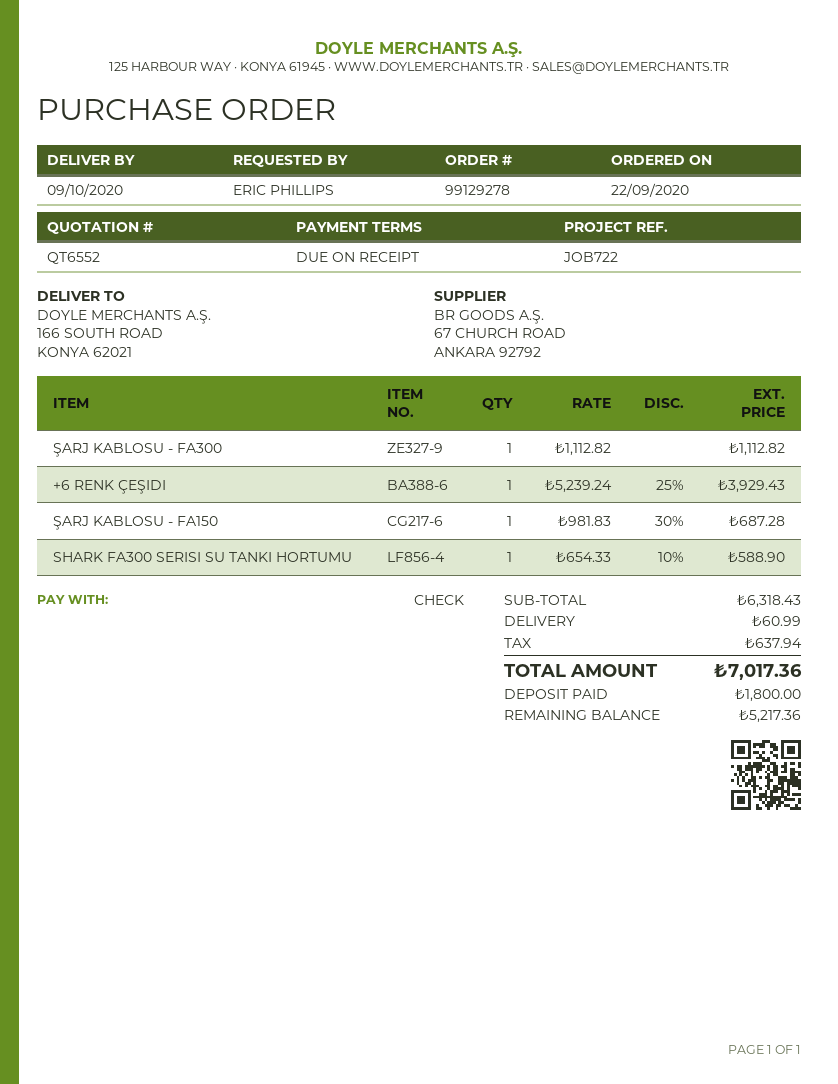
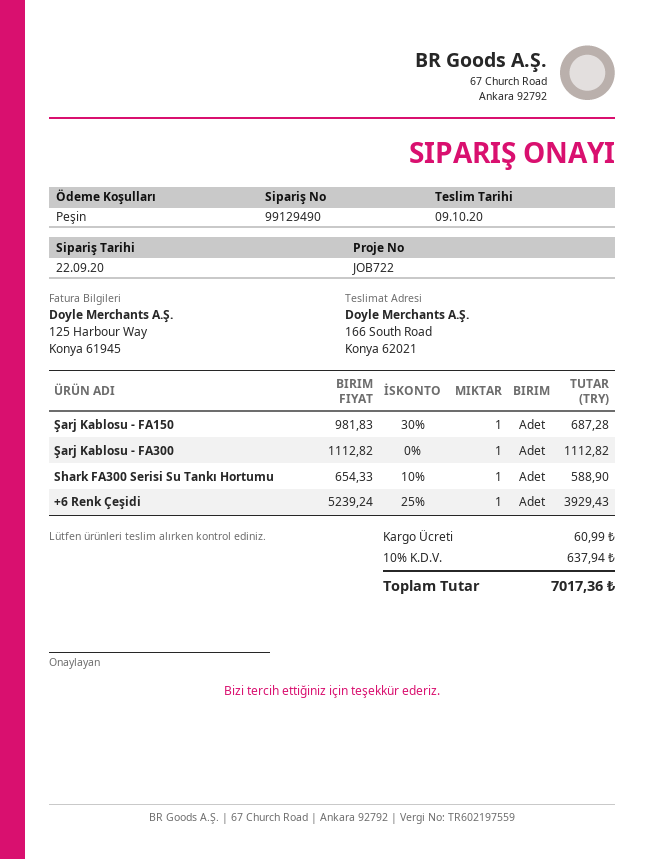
order number: 99129278 -> 99129490

